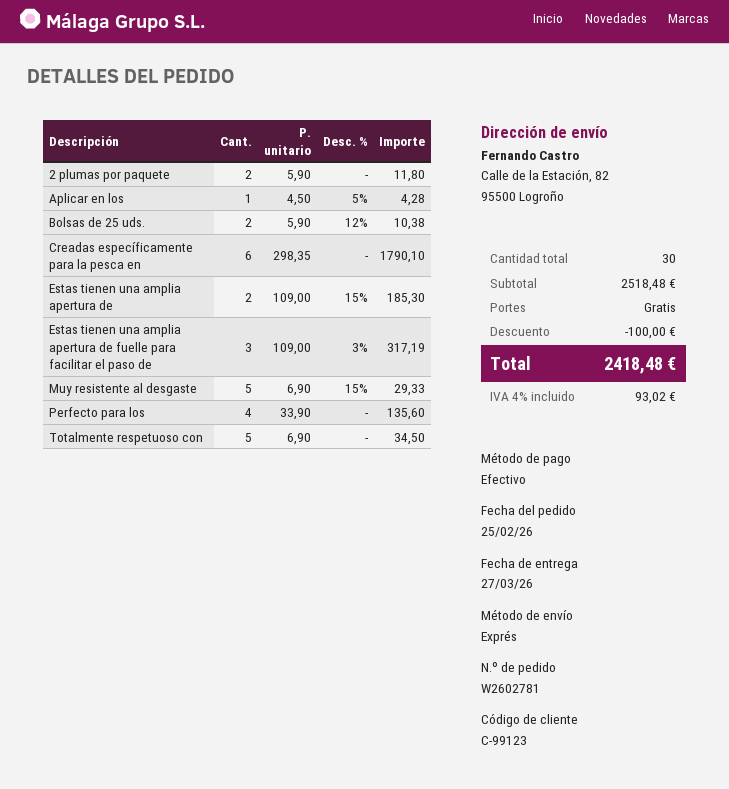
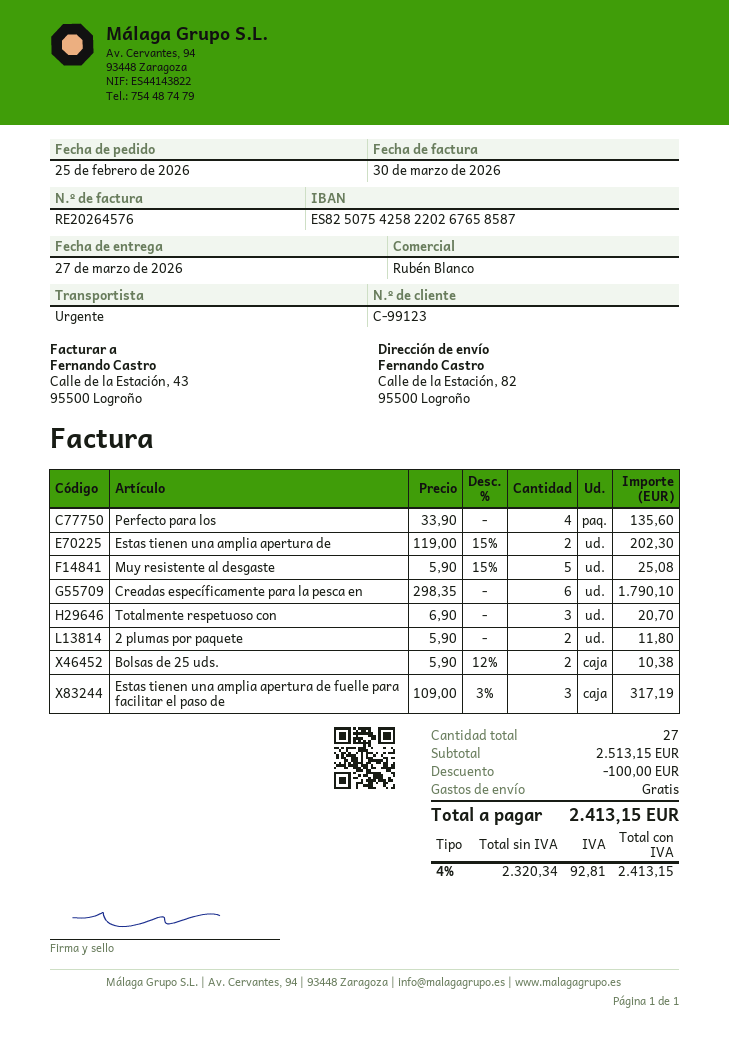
Aplicar en los: 1 x 4.50 - 5% = 4.28 -> none
Estas tienen una amplia apertura de: 2 x 109.00 - 15% = 185.30 -> 2 x 119.00 - 15% = 202.30
Muy resistente al desgaste: 5 x 6.90 - 15% = 29.33 -> 5 x 5.90 - 15% = 25.08
Totalmente respetuoso con: 5 x 6.90 = 34.50 -> 3 x 6.90 = 20.70
total quantity: 30 -> 27
subtotal: 2518.48 -> 2513.15
tax: 4% = 93.02 -> 4% = 92.81
total: 2418.48 -> 2413.15

